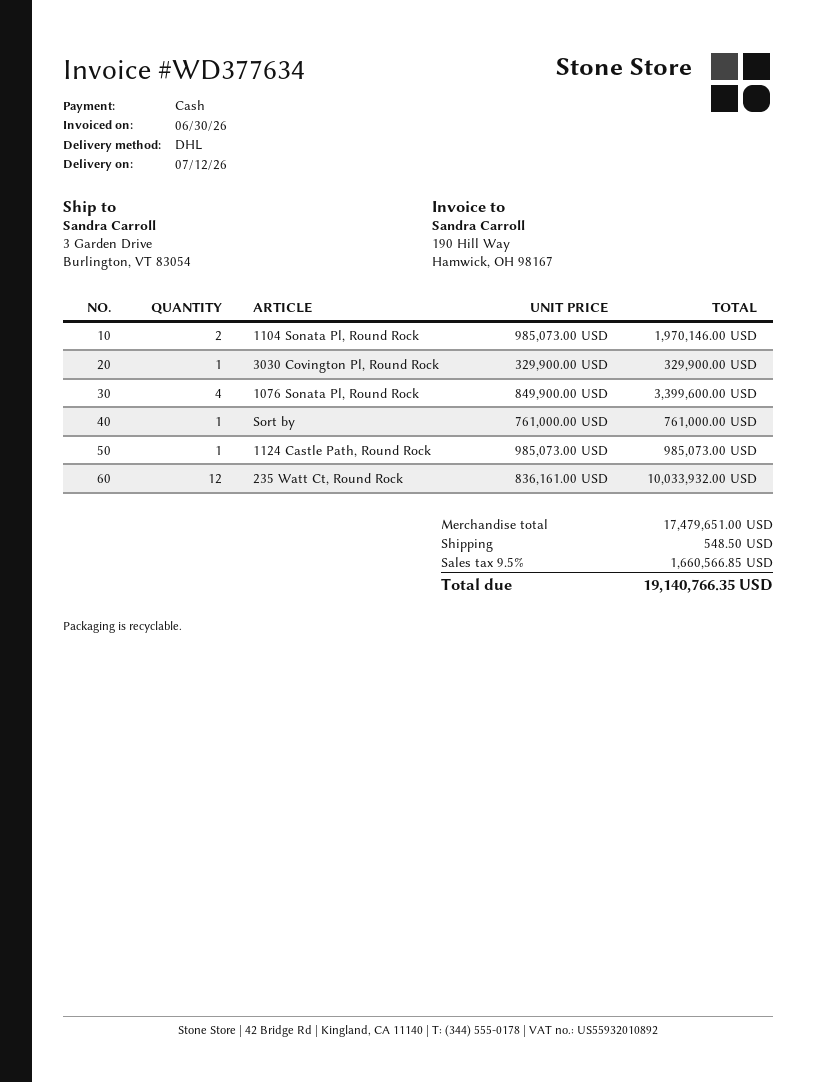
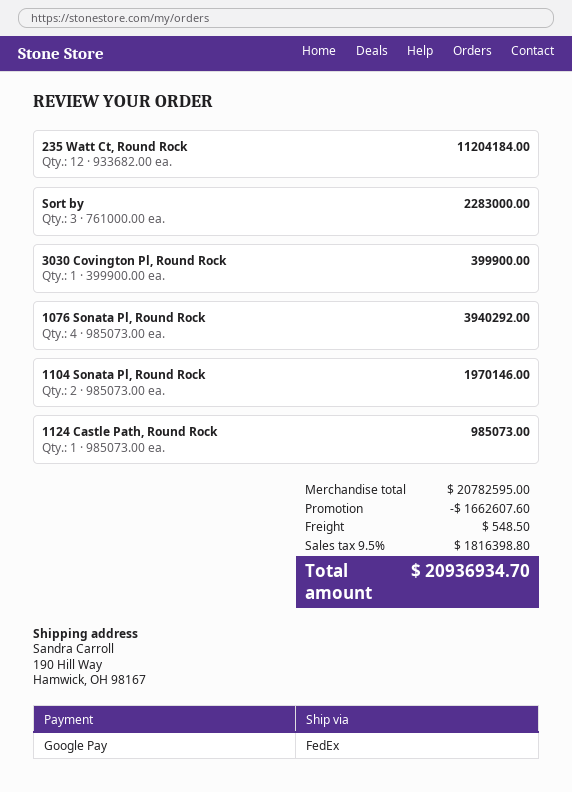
payment method: cash -> Google Pay
shipping method: DHL -> FedEx
ship to: 3 Garden Drive, Burlington, VT 83054 -> 190 Hill Way, Hamwick, OH 98167
3030 Covington Pl, Round Rock: 1 x 329900.00 = 329900.00 -> 1 x 399900.00 = 399900.00
1076 Sonata Pl, Round Rock: 4 x 849900.00 = 3399600.00 -> 4 x 985073.00 = 3940292.00
Sort by: 1 x 761000.00 = 761000.00 -> 3 x 761000.00 = 2283000.00
235 Watt Ct, Round Rock: 12 x 836161.00 = 10033932.00 -> 12 x 933682.00 = 11204184.00
subtotal: 17479651.00 -> 20782595.00
discount: none -> 1662607.60
tax: 9.5% = 1660566.85 -> 9.5% = 1816398.80
total: 19140766.35 -> 20936934.70

